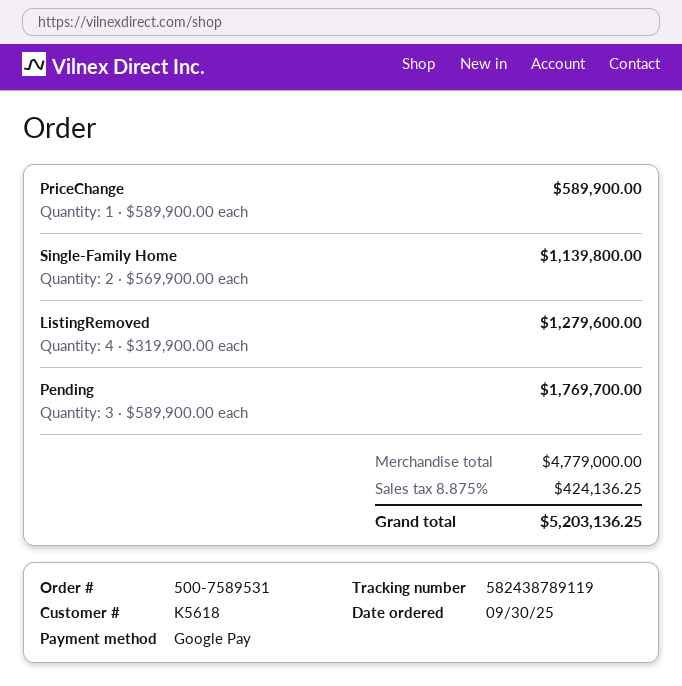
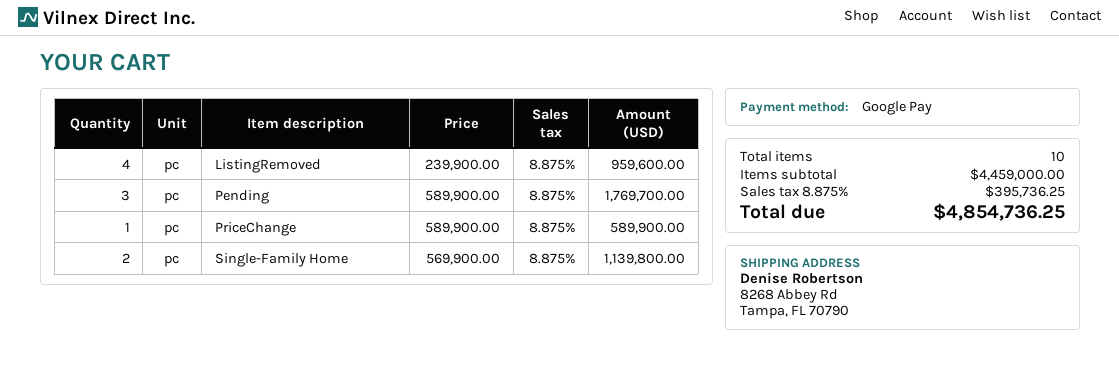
ListingRemoved: 4 x 319900.00 = 1279600.00 -> 4 x 239900.00 = 959600.00
subtotal: 4779000.00 -> 4459000.00
tax: 8.875% = 424136.25 -> 8.875% = 395736.25
total: 5203136.25 -> 4854736.25

